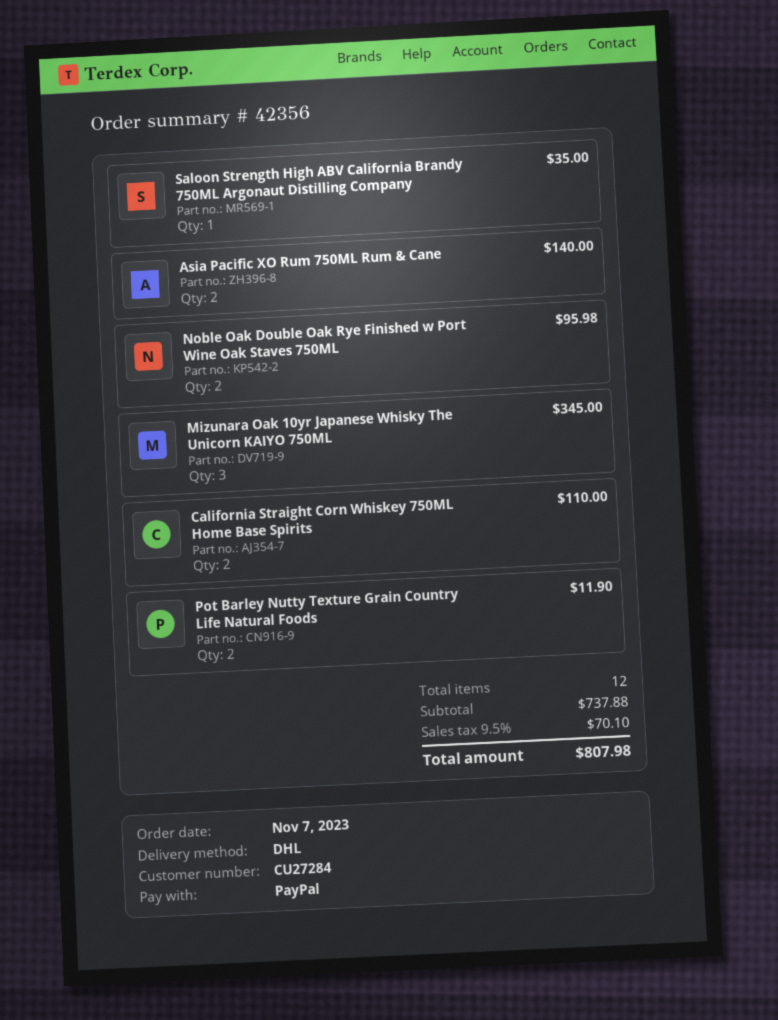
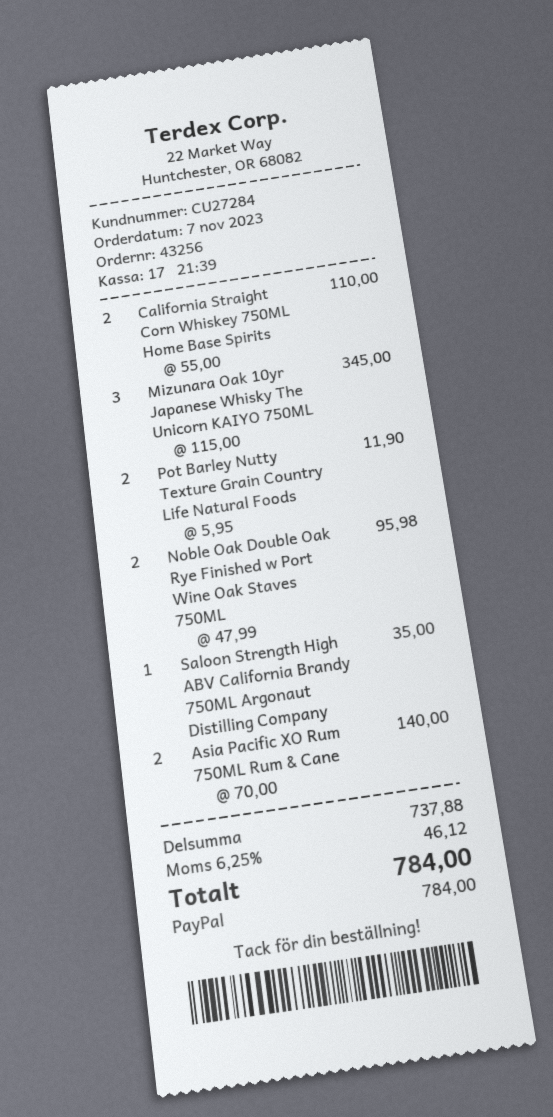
order number: 42356 -> 43256
tax: 9.5% = 70.10 -> 6.25% = 46.12
total: 807.98 -> 784.00

